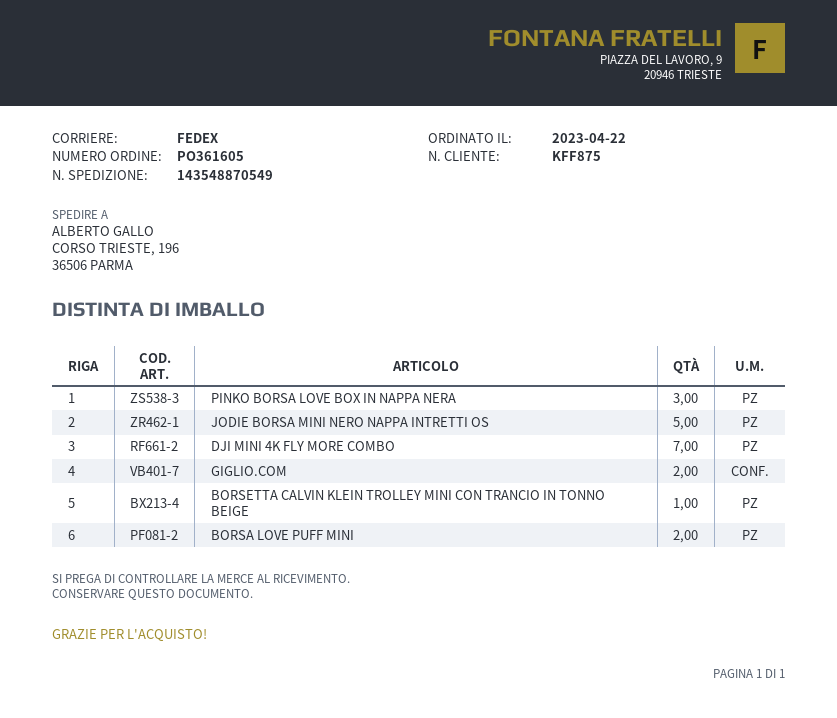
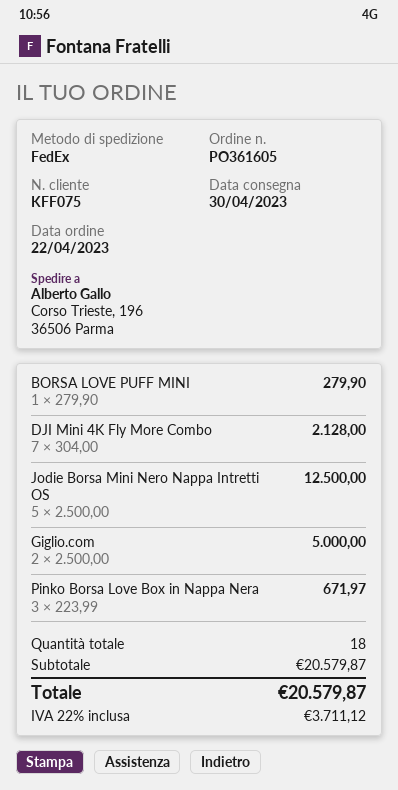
customer number: KFF875 -> KFF075
BORSETTA CALVIN KLEIN TROLLEY MINI CON TRANCIO IN TONNO BEIGE: 1 -> none
BORSA LOVE PUFF MINI: 2 -> 1

